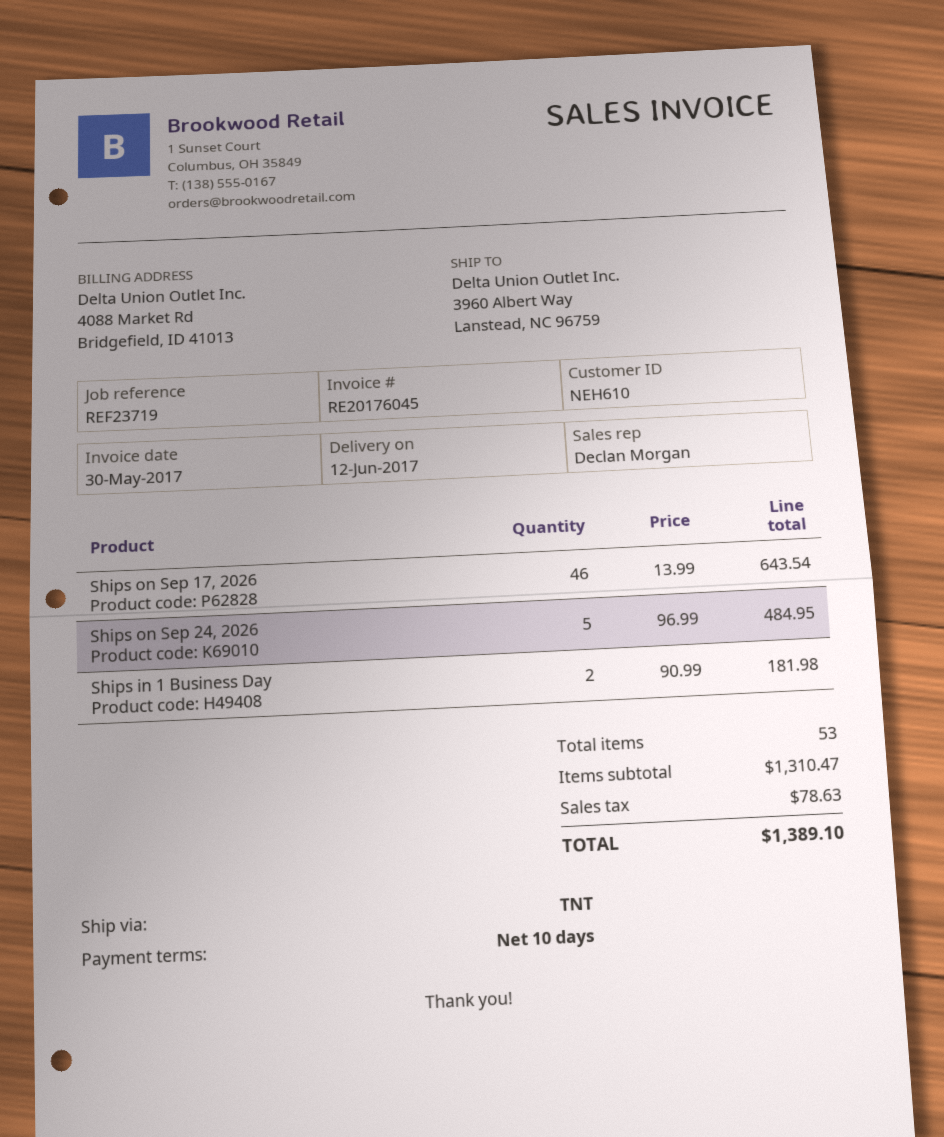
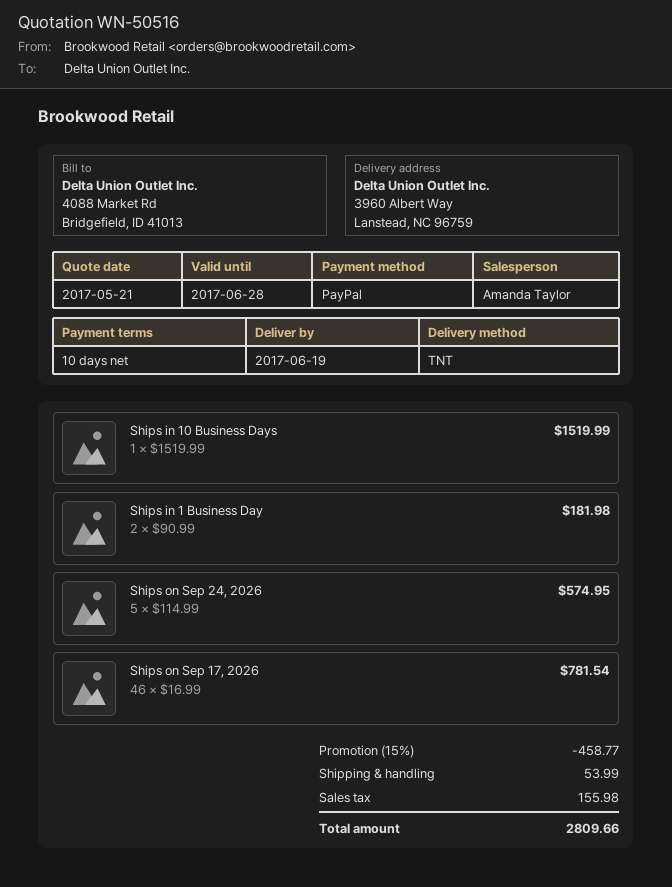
delivery date: 2017-06-12 -> 2017-06-19
sales rep: Declan Morgan -> Amanda Taylor
Ships on Sep 17, 2026: 46 x 13.99 = 643.54 -> 46 x 16.99 = 781.54
Ships on Sep 24, 2026: 5 x 96.99 = 484.95 -> 5 x 114.99 = 574.95
Ships in 10 Business Days: none -> 1 x 1519.99 = 1519.99
discount: none -> 15% = 458.77
shipping: none -> 53.99
tax: 78.63 -> 155.98
total: 1389.10 -> 2809.66

